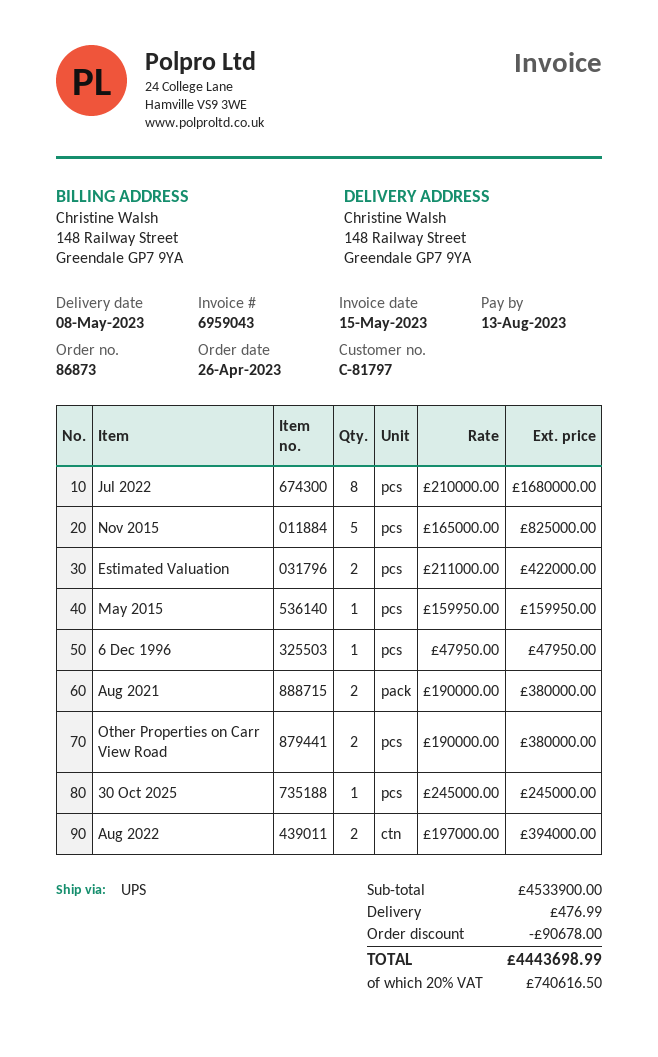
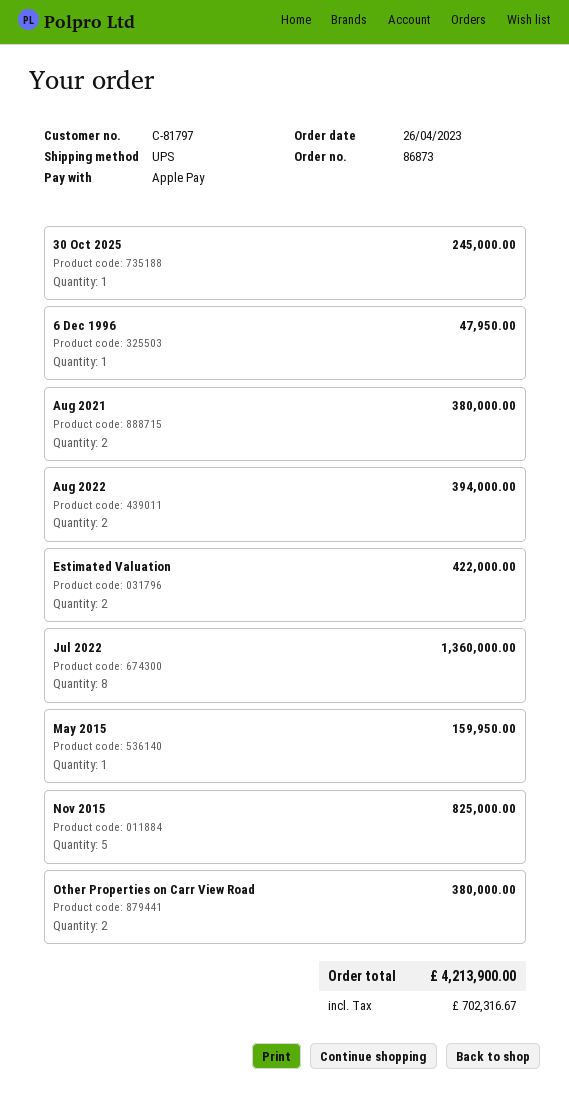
Jul 2022: 8 for 1680000.00 -> 8 for 1360000.00
discount: 90678.00 -> none
shipping: 476.99 -> none
tax: 740616.50 -> 702316.67
total: 4443698.99 -> 4213900.00

